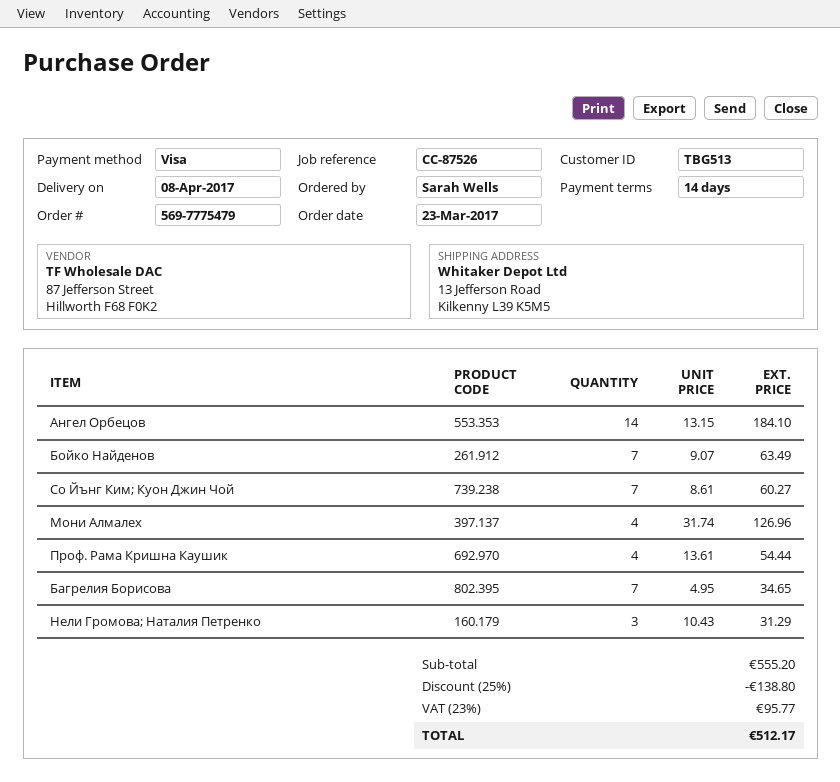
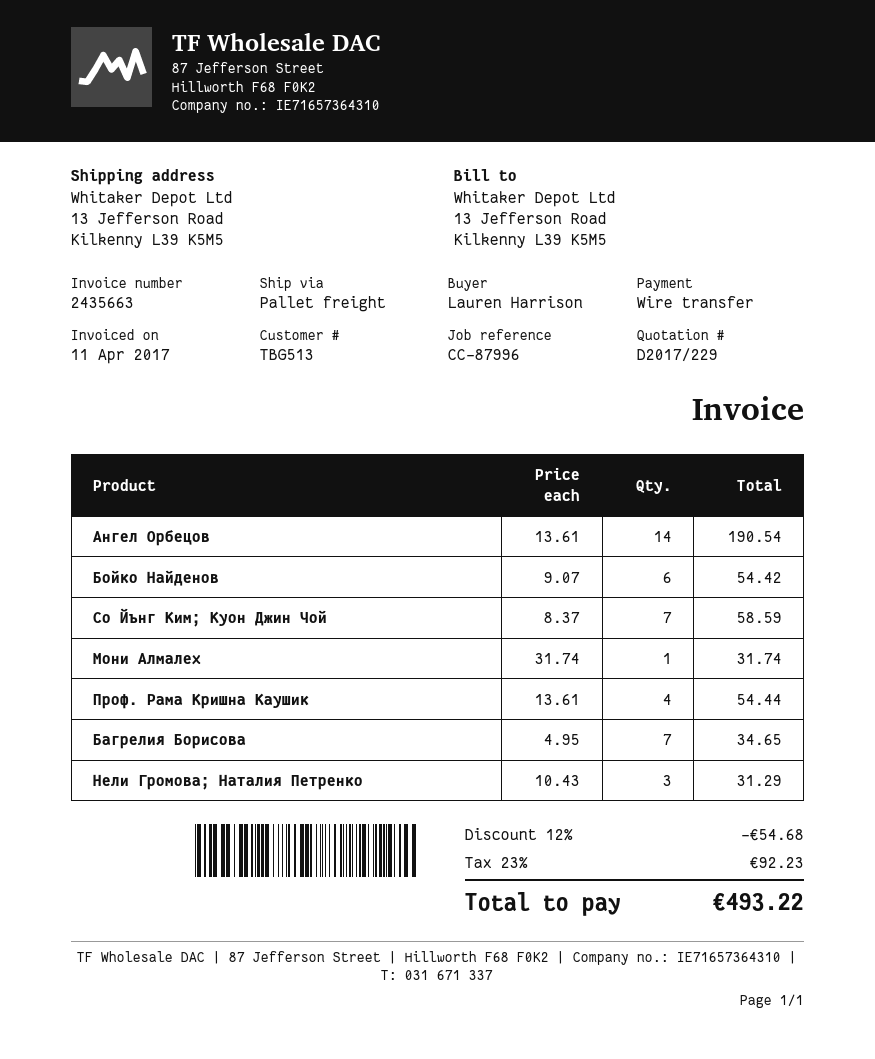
reference: CC-87526 -> CC-87996
ordered by: Sarah Wells -> Lauren Harrison
payment method: Visa -> bank transfer
Ангел Орбецов: 14 x 13.15 = 184.10 -> 14 x 13.61 = 190.54
Бойко Найденов: 7 x 9.07 = 63.49 -> 6 x 9.07 = 54.42
Со Йънг Ким; Куон Джин Чой: 7 x 8.61 = 60.27 -> 7 x 8.37 = 58.59
Мони Алмалех: 4 x 31.74 = 126.96 -> 1 x 31.74 = 31.74
discount: 25% = 138.80 -> 12% = 54.68
tax: 23% = 95.77 -> 23% = 92.23
total: 512.17 -> 493.22

